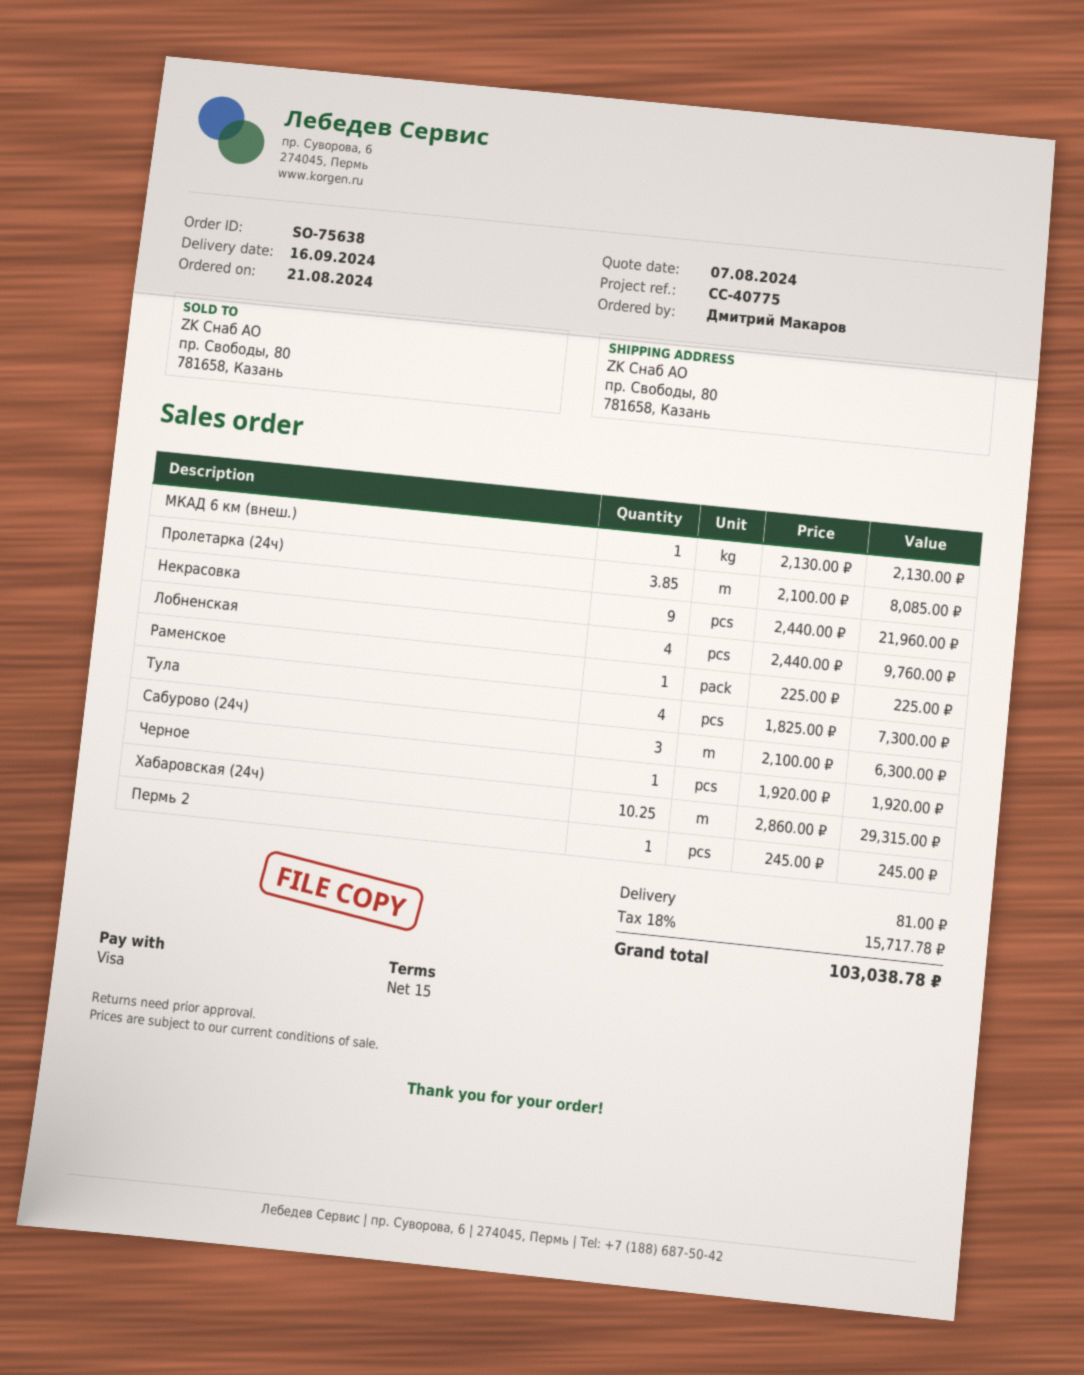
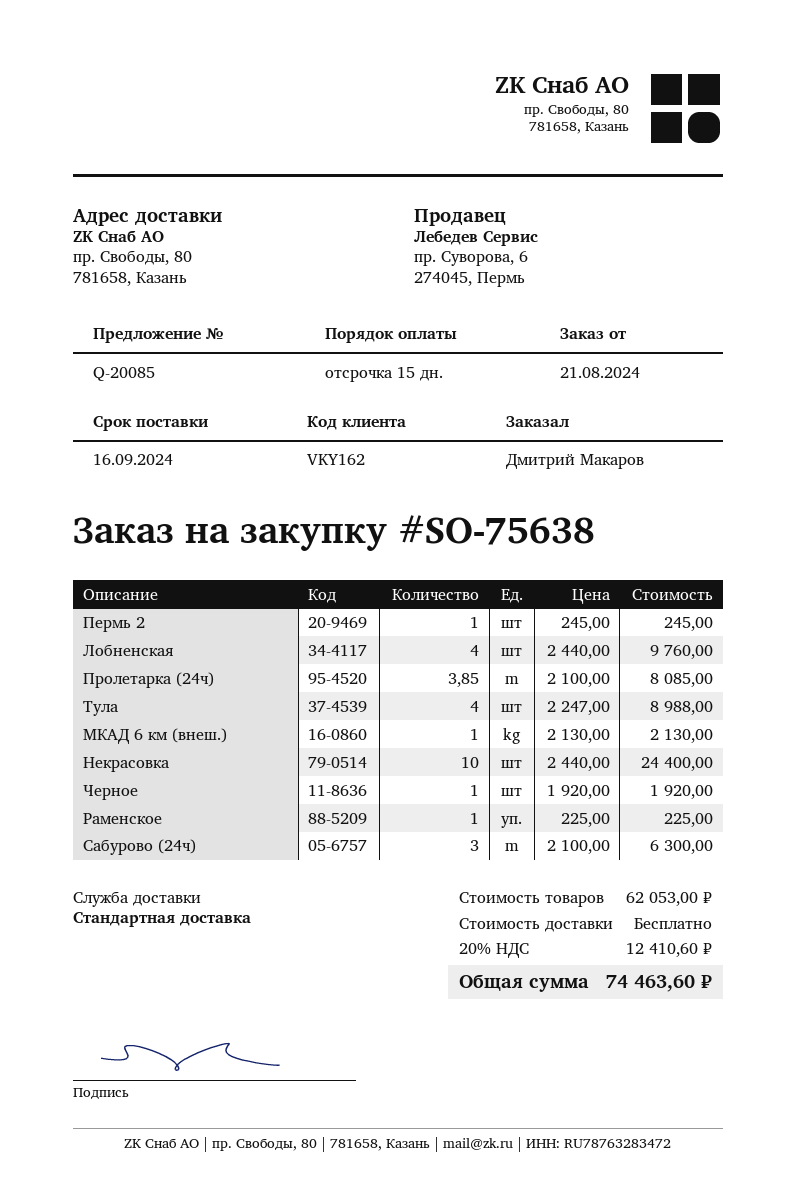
Некрасовка: 9 x 2440.00 = 21960.00 -> 10 x 2440.00 = 24400.00
Тула: 4 x 1825.00 = 7300.00 -> 4 x 2247.00 = 8988.00
Хабаровская (24ч): 10.25 x 2860.00 = 29315.00 -> none
shipping: 81.00 -> 0.00
tax: 18% = 15717.78 -> 20% = 12410.60
total: 103038.78 -> 74463.60

